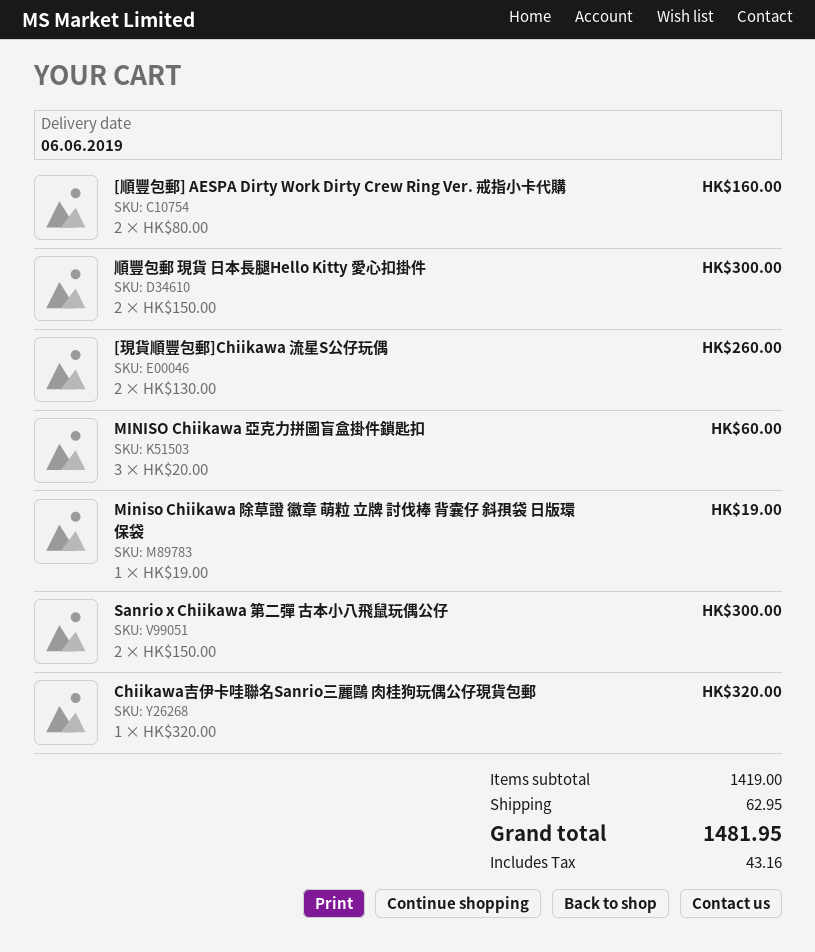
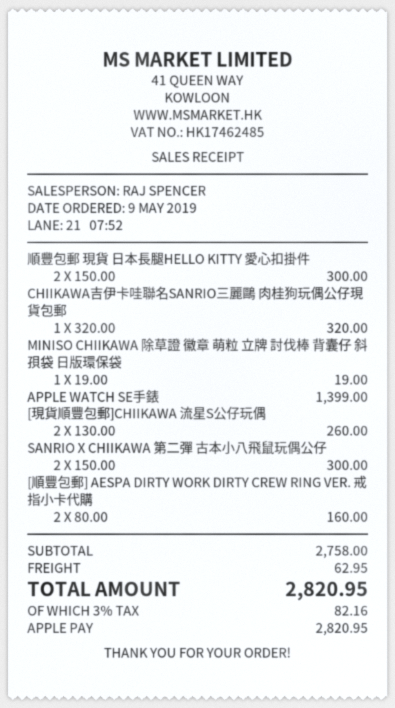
MINISO Chiikawa 亞克力拼圖盲盒掛件鎖匙扣: 3 x 20.00 = 60.00 -> none
APPLE WATCH SE手錶: none -> 1 x 1399.00 = 1399.00
subtotal: 1419.00 -> 2758.00
tax: 43.16 -> 82.16
total: 1481.95 -> 2820.95

